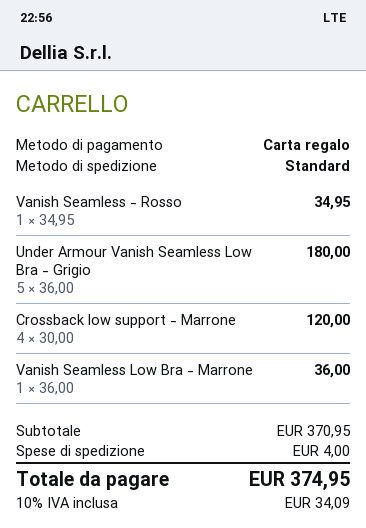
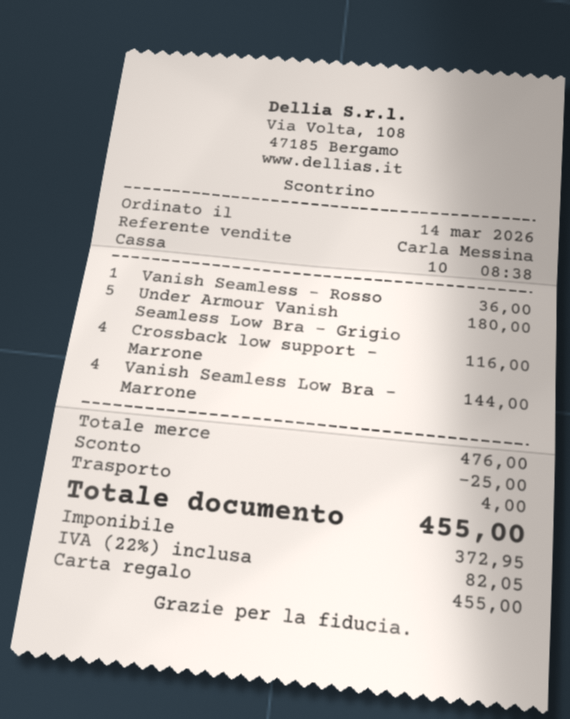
Vanish Seamless - Rosso: 1 for 34.95 -> 1 for 36.00
Crossback low support - Marrone: 4 for 120.00 -> 4 for 116.00
Vanish Seamless Low Bra - Marrone: 1 for 36.00 -> 4 for 144.00
subtotal: 370.95 -> 476.00
discount: none -> 25.00
tax: 10% = 34.09 -> 22% = 82.05
total: 374.95 -> 455.00

